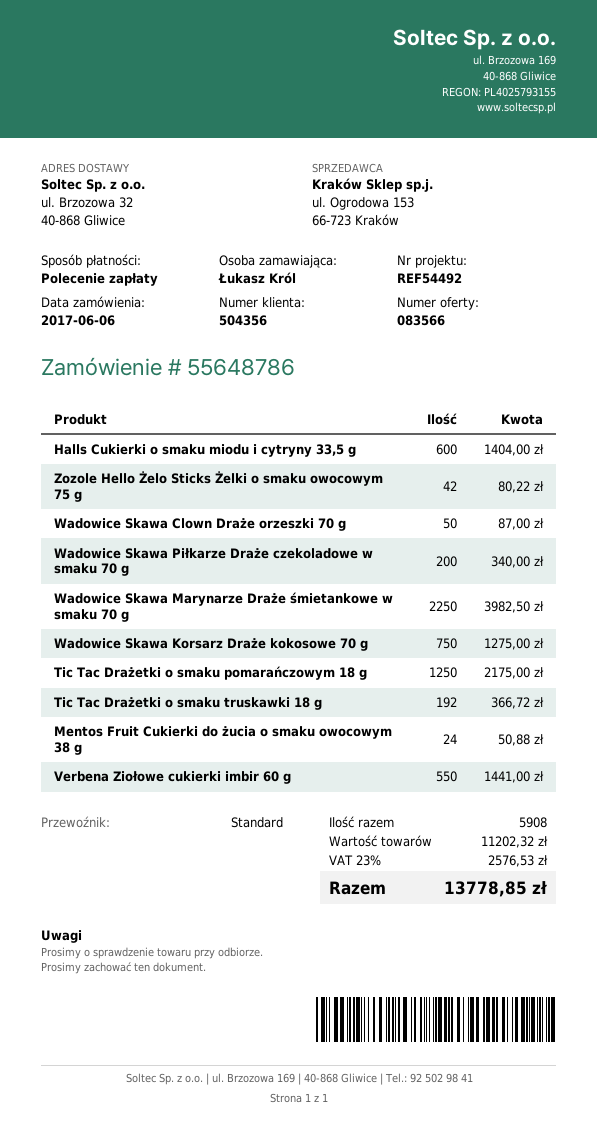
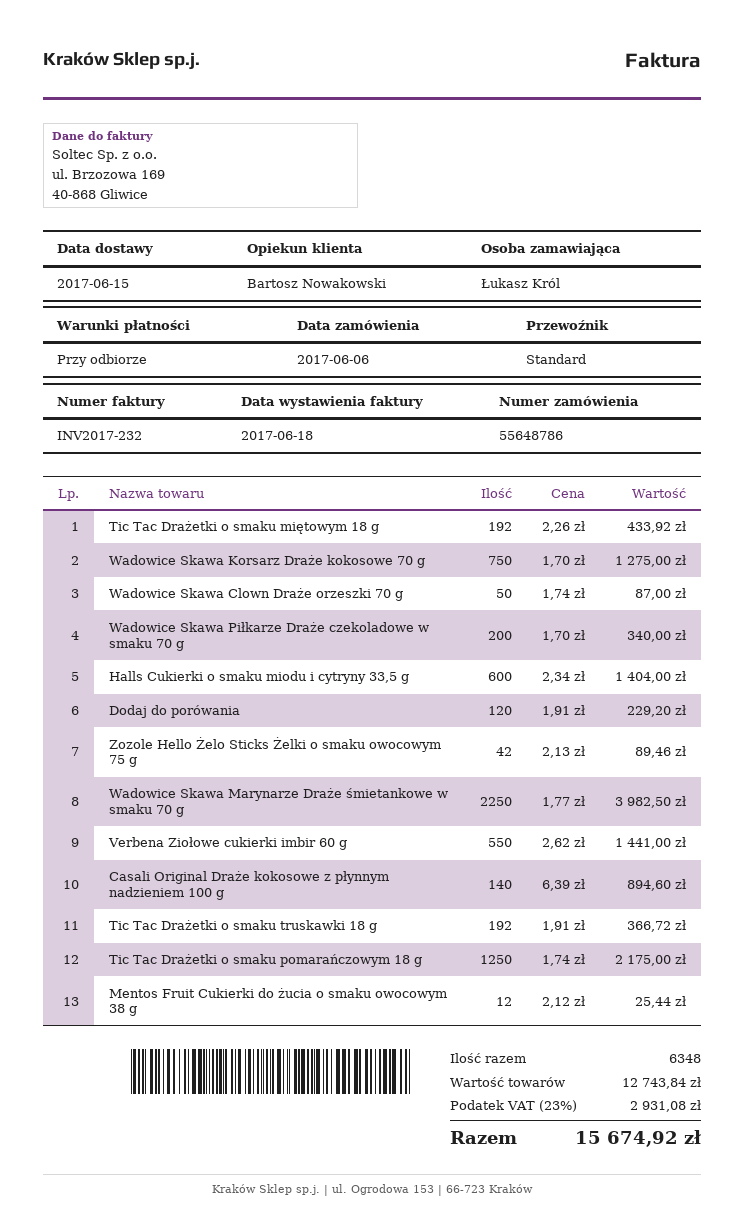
Zozole Hello Żelo Sticks Żelki o smaku owocowym 75 g: 42 for 80.22 -> 42 for 89.46
Mentos Fruit Cukierki do żucia o smaku owocowym 38 g: 24 for 50.88 -> 12 for 25.44
Tic Tac Drażetki o smaku miętowym 18 g: none -> 192 for 433.92
Dodaj do porówania: none -> 120 for 229.20
Casali Original Draże kokosowe z płynnym nadzieniem 100 g: none -> 140 for 894.60
total quantity: 5908 -> 6348
subtotal: 11202.32 -> 12743.84
tax: 23% = 2576.53 -> 23% = 2931.08
total: 13778.85 -> 15674.92

